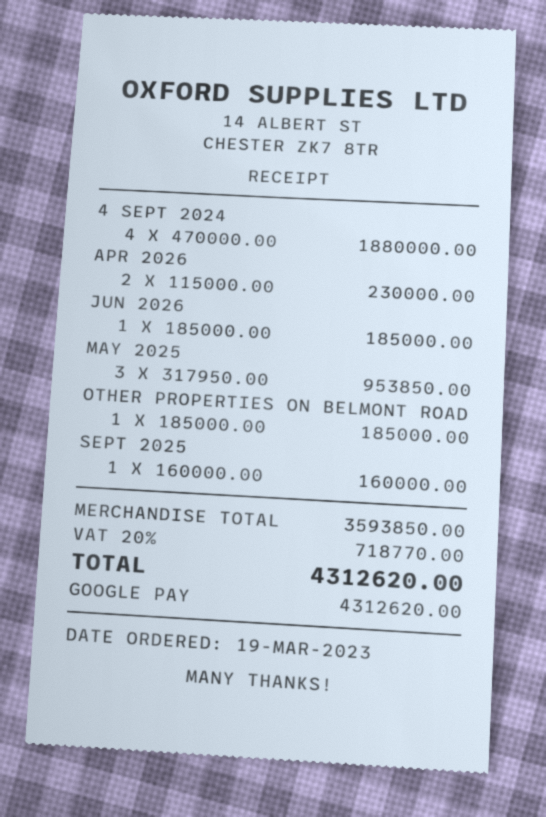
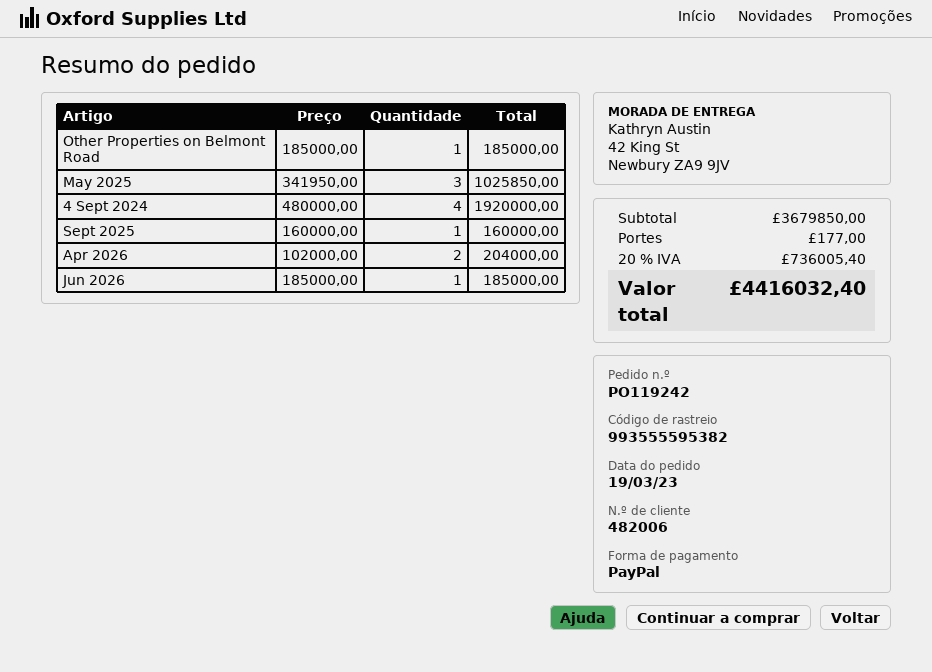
payment method: Google Pay -> PayPal
4 SEPT 2024: 4 x 470000.00 = 1880000.00 -> 4 x 480000.00 = 1920000.00
APR 2026: 2 x 115000.00 = 230000.00 -> 2 x 102000.00 = 204000.00
MAY 2025: 3 x 317950.00 = 953850.00 -> 3 x 341950.00 = 1025850.00
subtotal: 3593850.00 -> 3679850.00
shipping: none -> 177.00
tax: 20% = 718770.00 -> 20% = 736005.40
total: 4312620.00 -> 4416032.40

